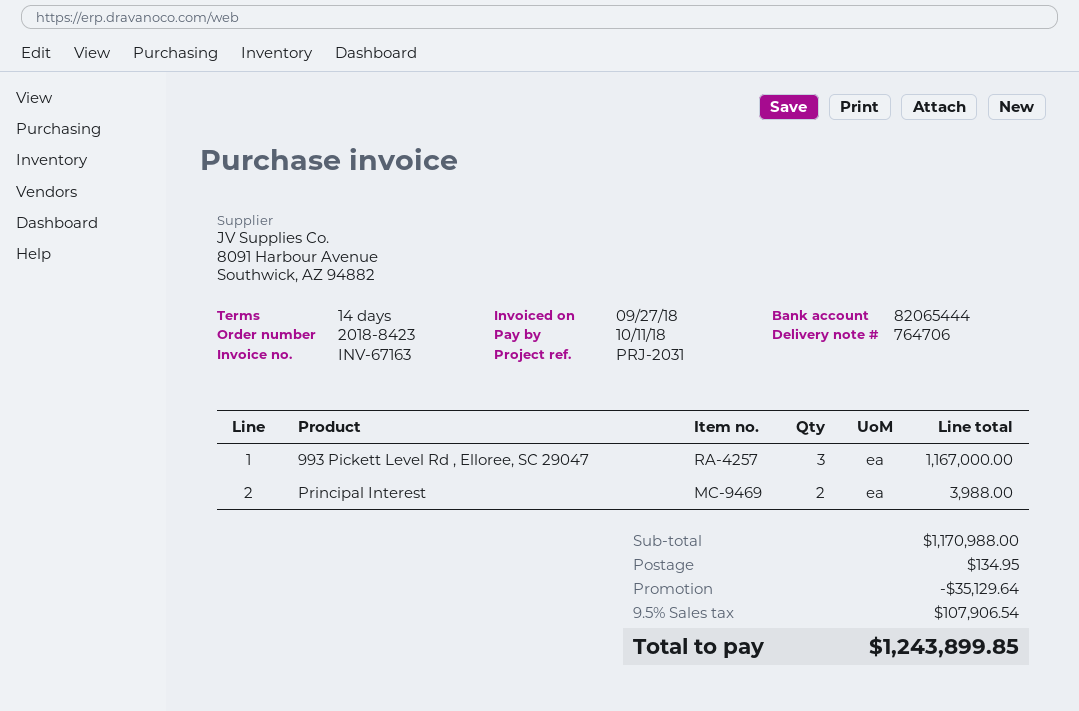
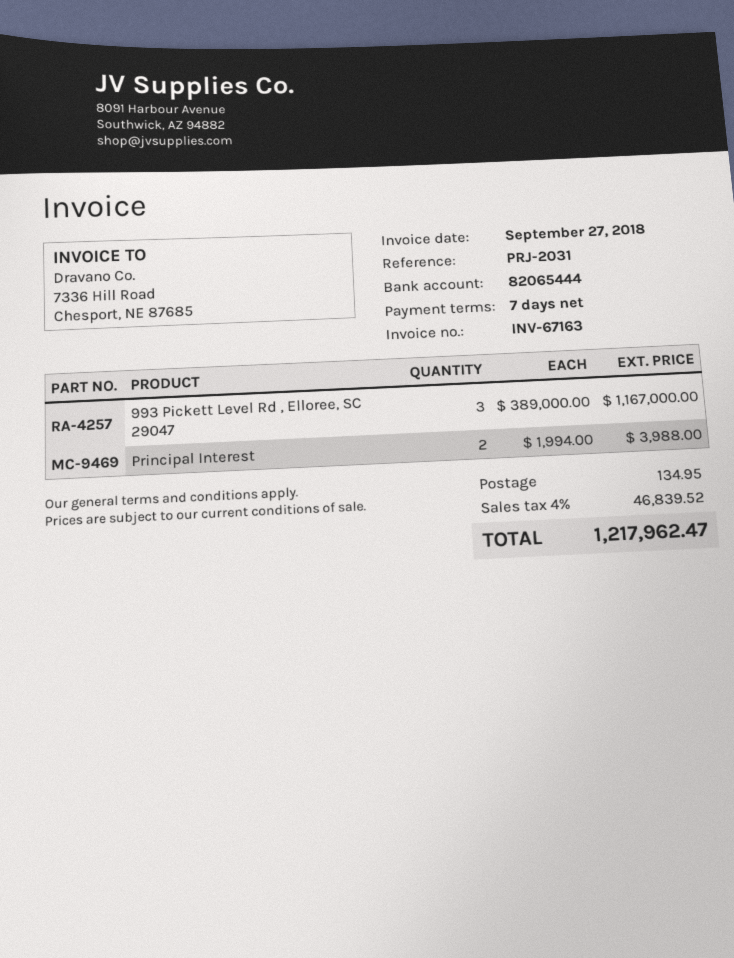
payment terms: 14 days -> 7 days
discount: 35129.64 -> none
tax: 9.5% = 107906.54 -> 4% = 46839.52
total: 1243899.85 -> 1217962.47

